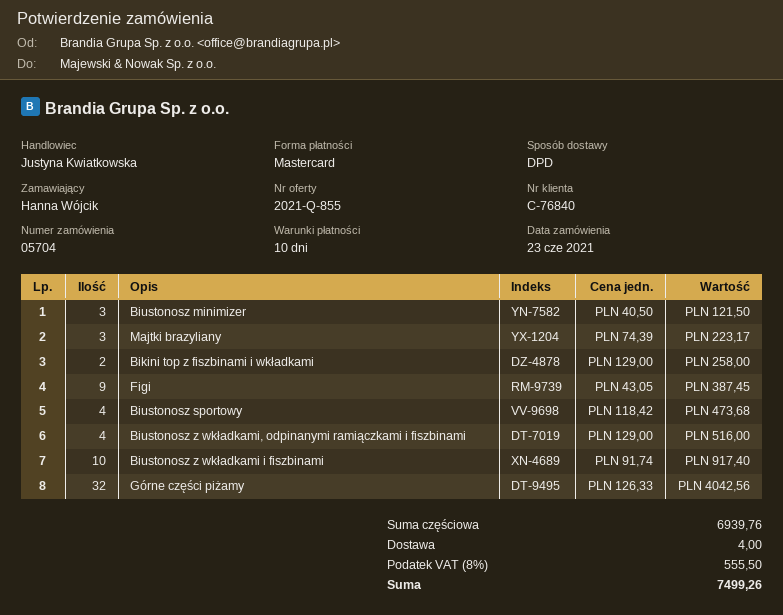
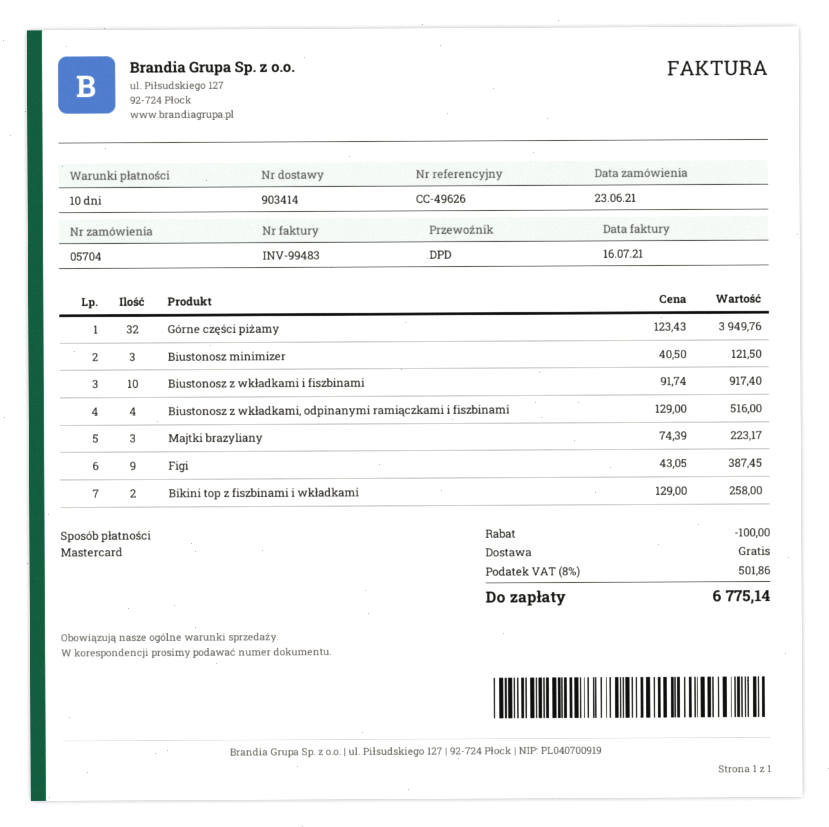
Biustonosz sportowy: 4 x 118.42 = 473.68 -> none
Górne części piżamy: 32 x 126.33 = 4042.56 -> 32 x 123.43 = 3949.76
discount: none -> 100.00
shipping: 4.00 -> 0.00
tax: 8% = 555.50 -> 8% = 501.86
total: 7499.26 -> 6775.14

